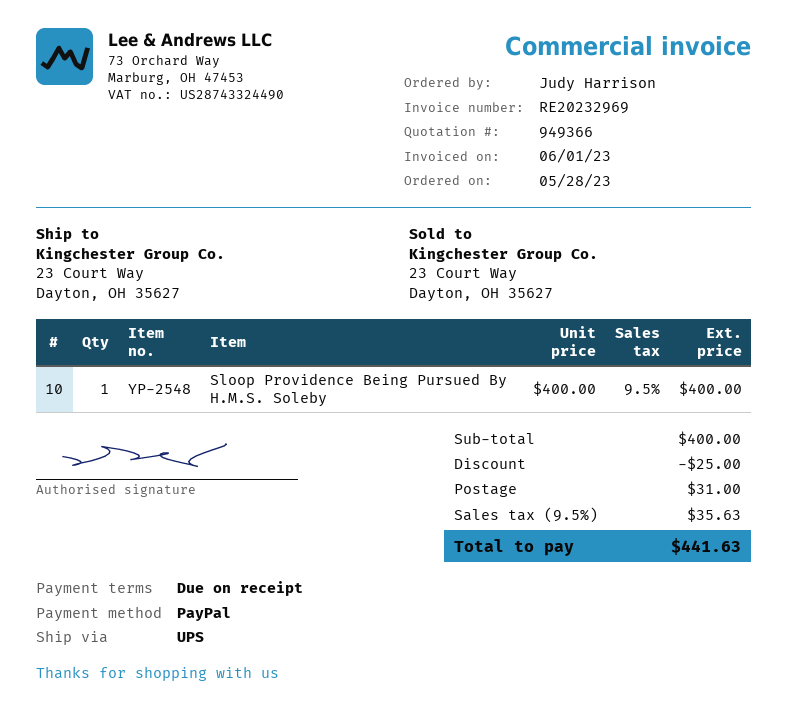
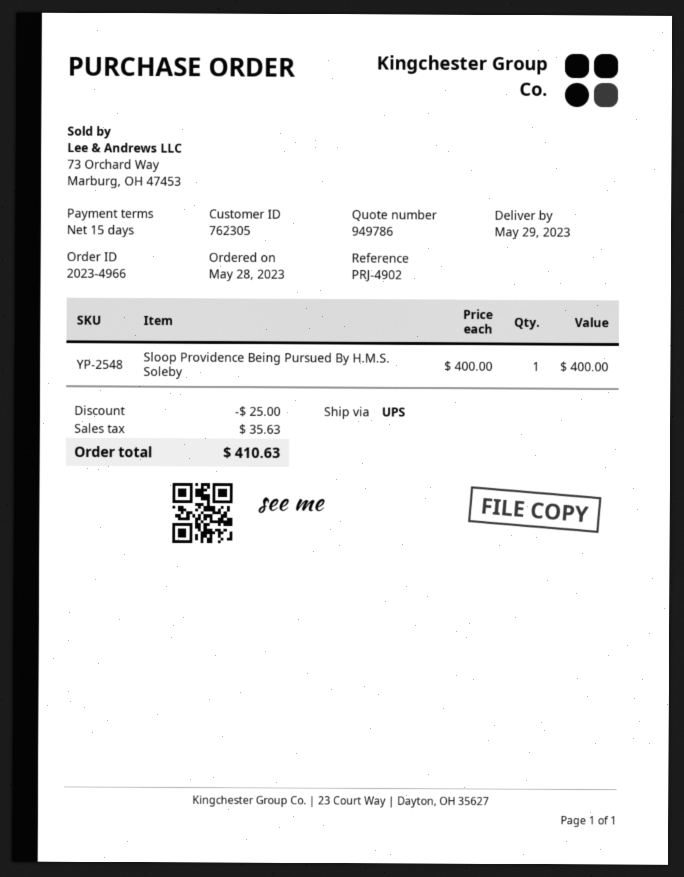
quote number: 949366 -> 949786
payment terms: on receipt -> 15 days
shipping: 31.00 -> none
total: 441.63 -> 410.63

